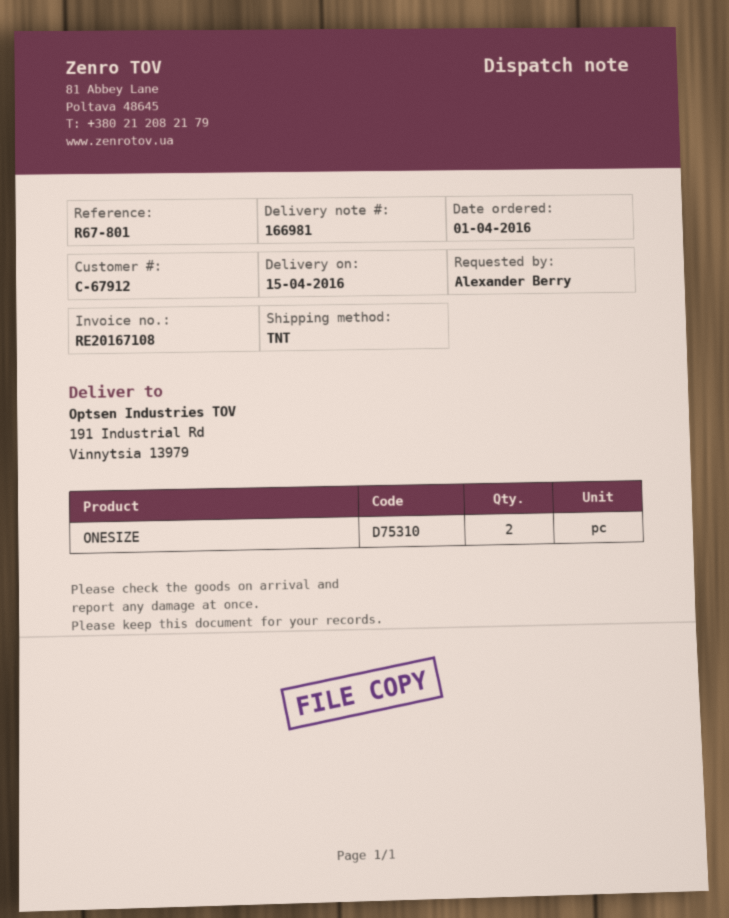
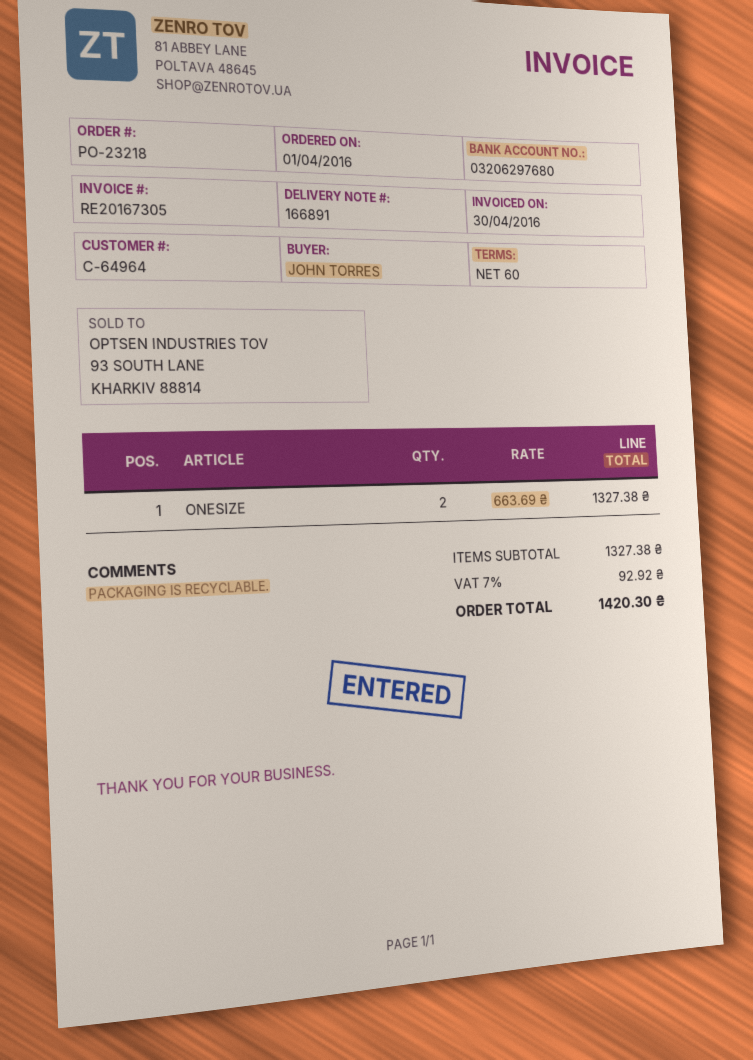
delivery note number: 166981 -> 166891
invoice number: RE20167108 -> RE20167305
customer number: C-67912 -> C-64964
ordered by: Alexander Berry -> JOHN TORRES

